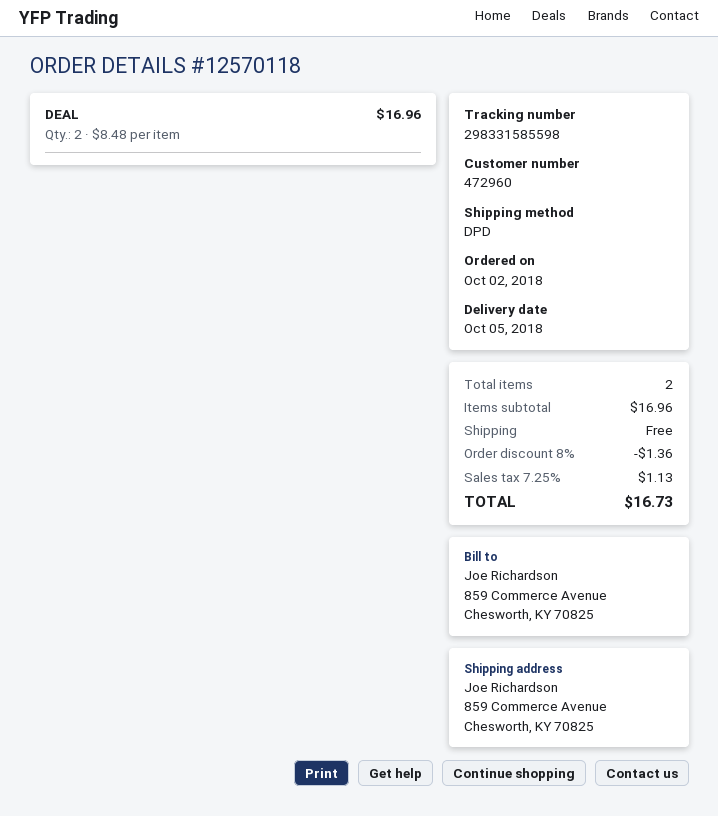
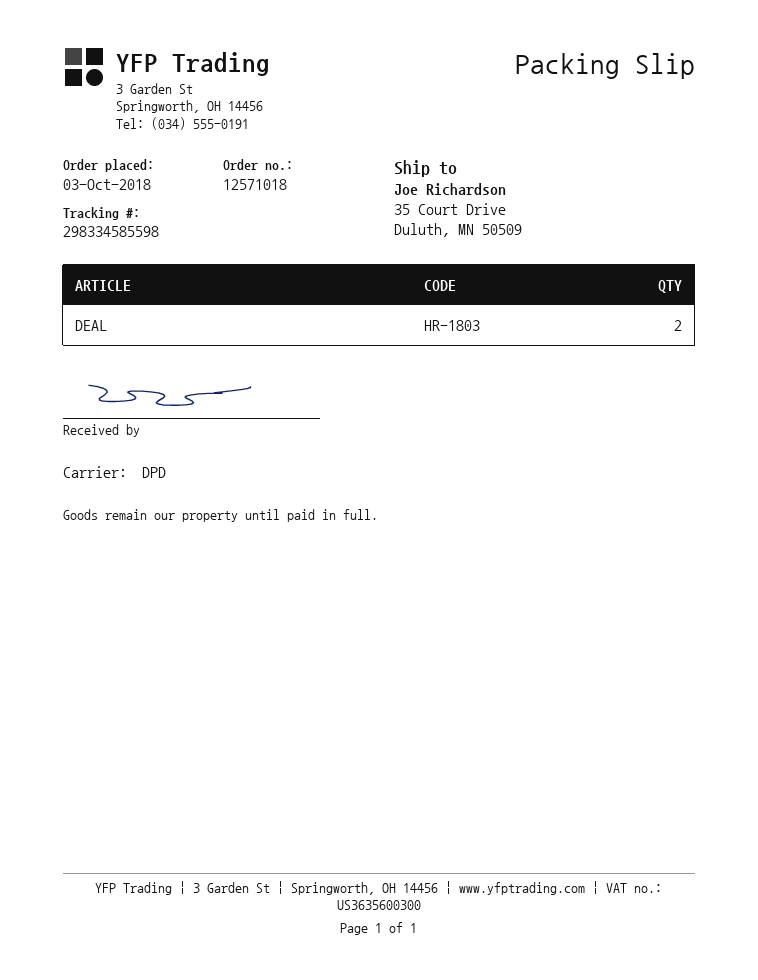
order number: 12570118 -> 12571018
order date: 2018-10-02 -> 2018-10-03
tracking number: 298331585598 -> 298334585598
ship to: 859 Commerce Avenue, Chesworth, KY 70825 -> 35 Court Drive, Duluth, MN 50509

